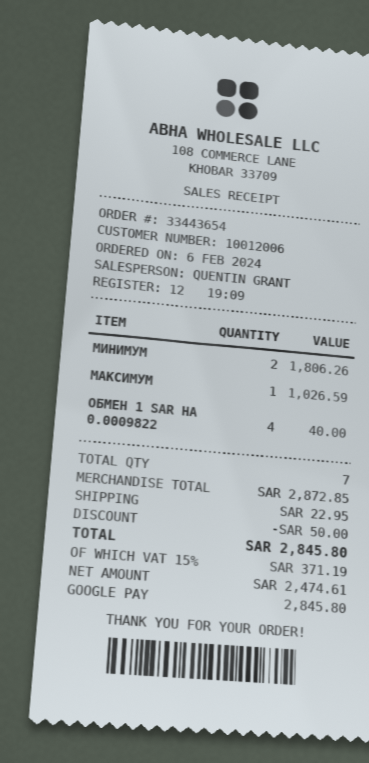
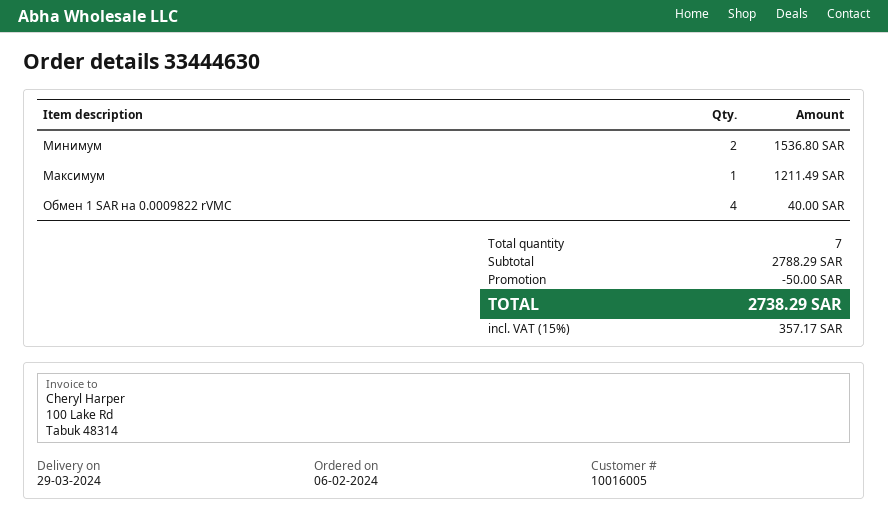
order number: 33443654 -> 33444630
customer number: 10012006 -> 10016005
МИНИМУМ: 2 for 1806.26 -> 2 for 1536.80
МАКСИМУМ: 1 for 1026.59 -> 1 for 1211.49
subtotal: 2872.85 -> 2788.29
shipping: 22.95 -> none
tax: 15% = 371.19 -> 15% = 357.17
total: 2845.80 -> 2738.29

